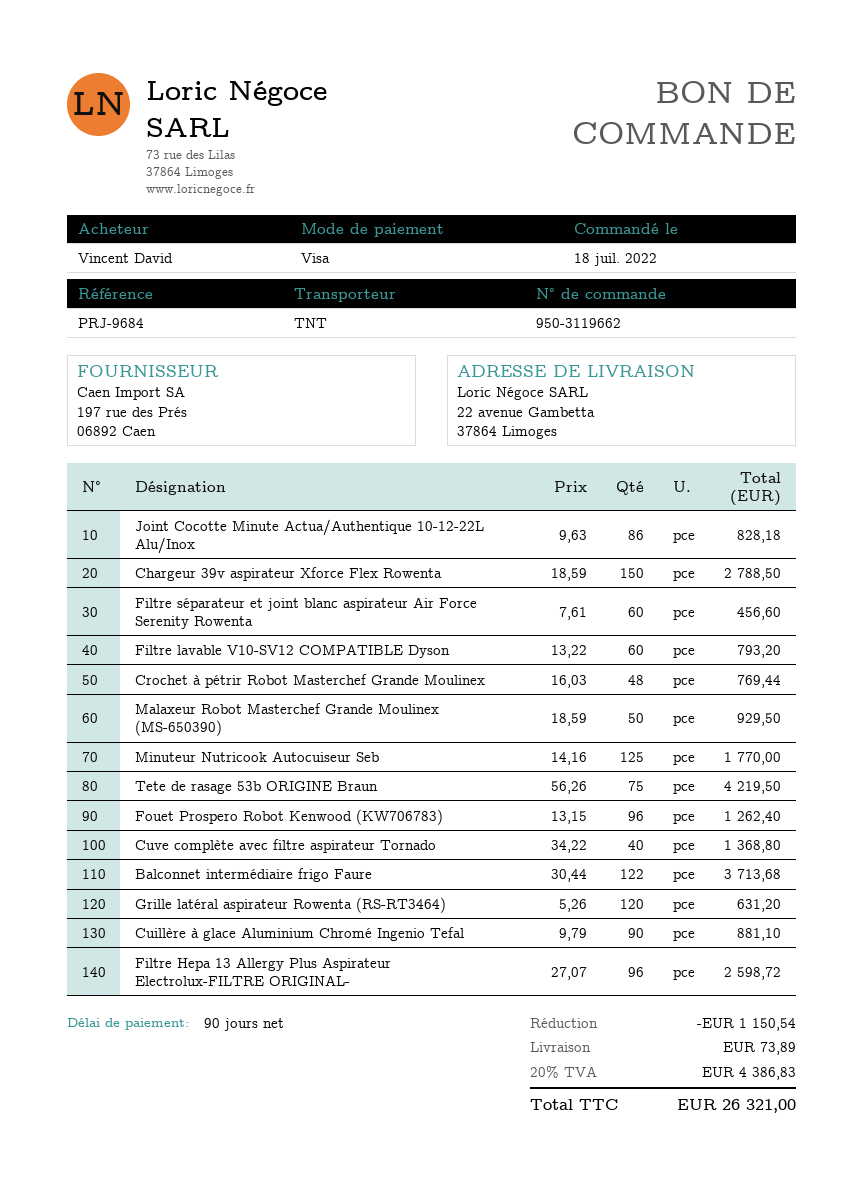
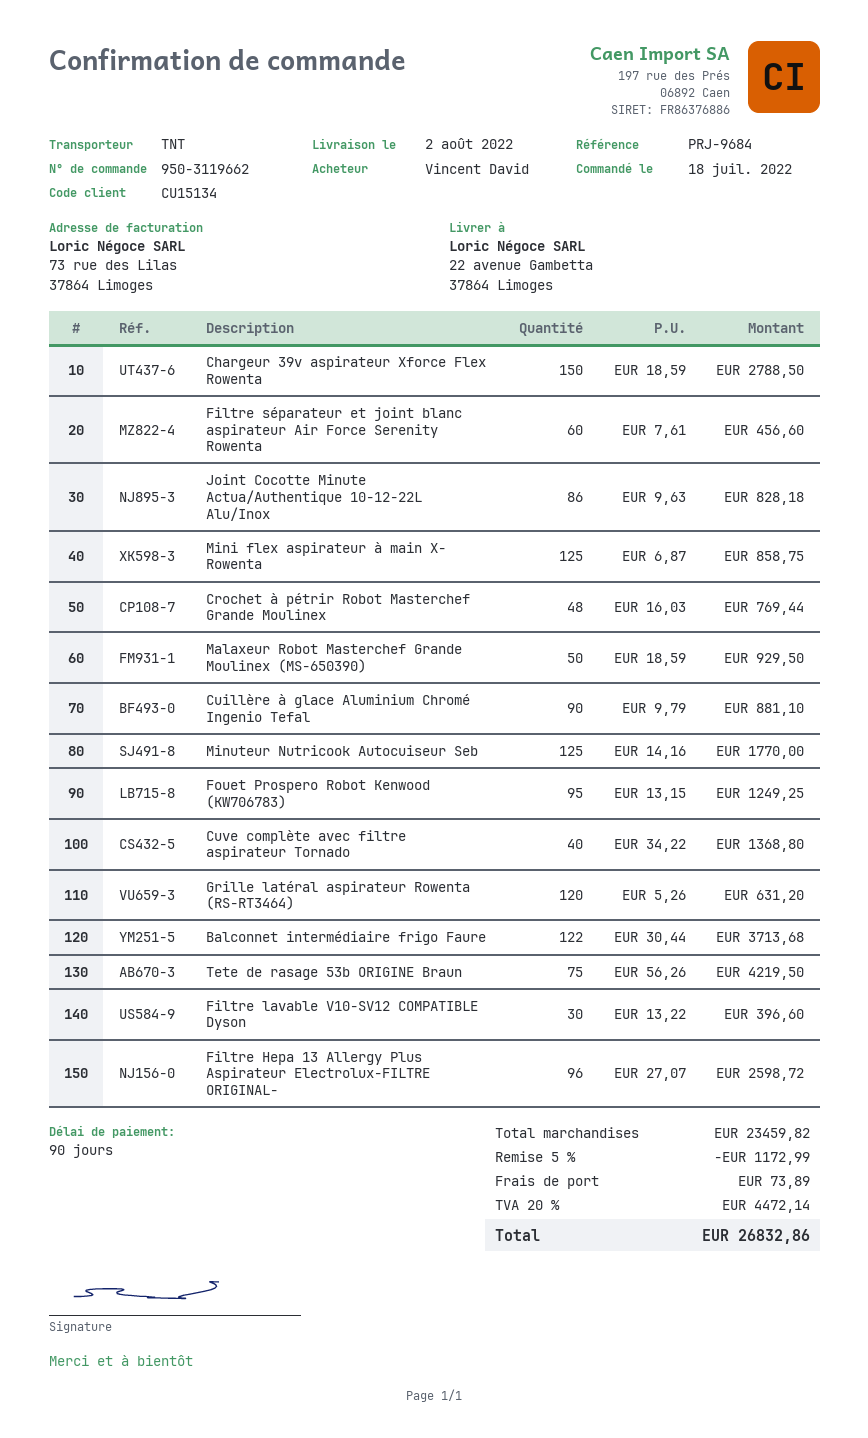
Filtre lavable V10-SV12 COMPATIBLE Dyson: 60 x 13.22 = 793.20 -> 30 x 13.22 = 396.60
Fouet Prospero Robot Kenwood (KW706783): 96 x 13.15 = 1262.40 -> 95 x 13.15 = 1249.25
Mini flex aspirateur à main X- Rowenta: none -> 125 x 6.87 = 858.75
discount: 1150.54 -> 1172.99
tax: 20% = 4386.83 -> 20% = 4472.14
total: 26321.00 -> 26832.86

